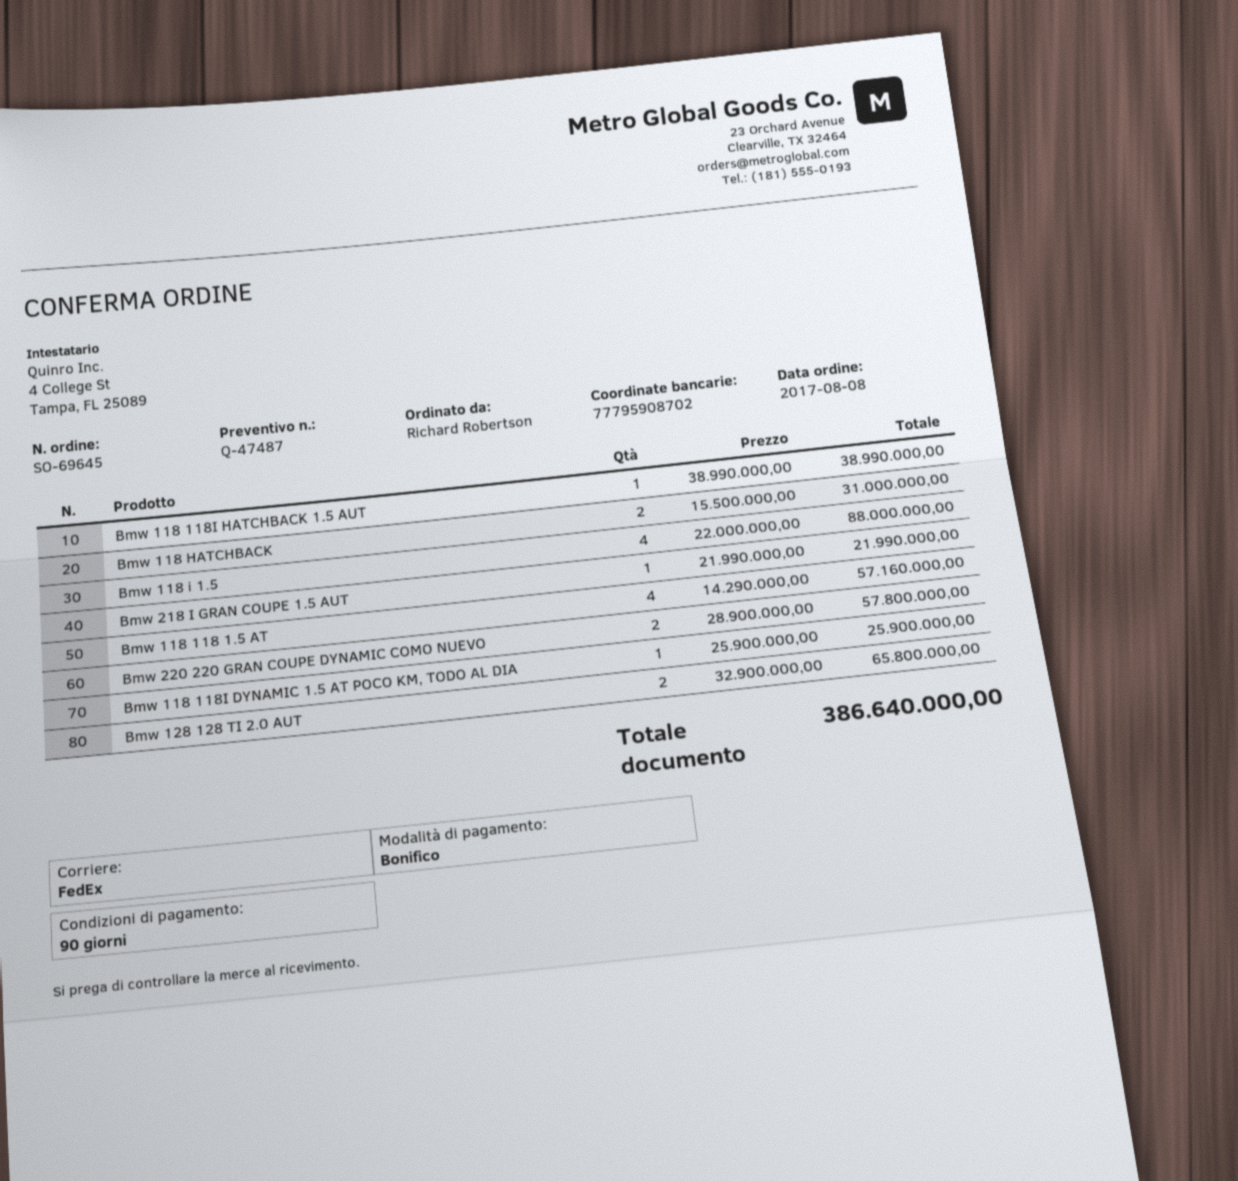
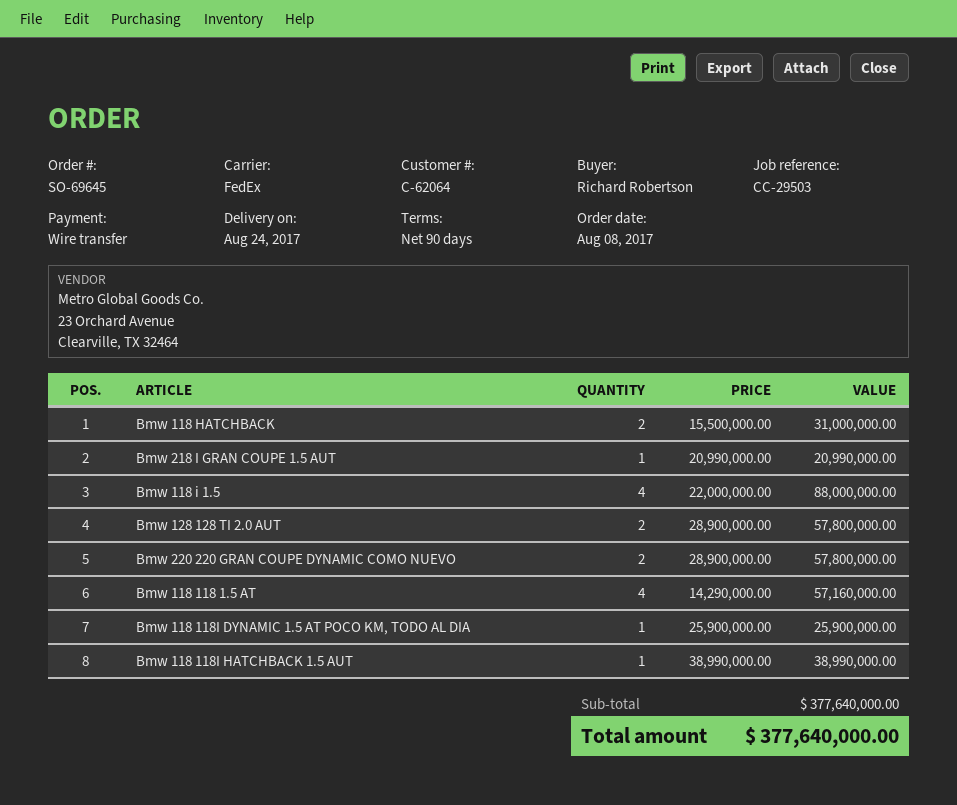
Bmw 218 I GRAN COUPE 1.5 AUT: 1 x 21990000.00 = 21990000.00 -> 1 x 20990000.00 = 20990000.00
Bmw 128 128 TI 2.0 AUT: 2 x 32900000.00 = 65800000.00 -> 2 x 28900000.00 = 57800000.00
total: 386640000.00 -> 377640000.00

